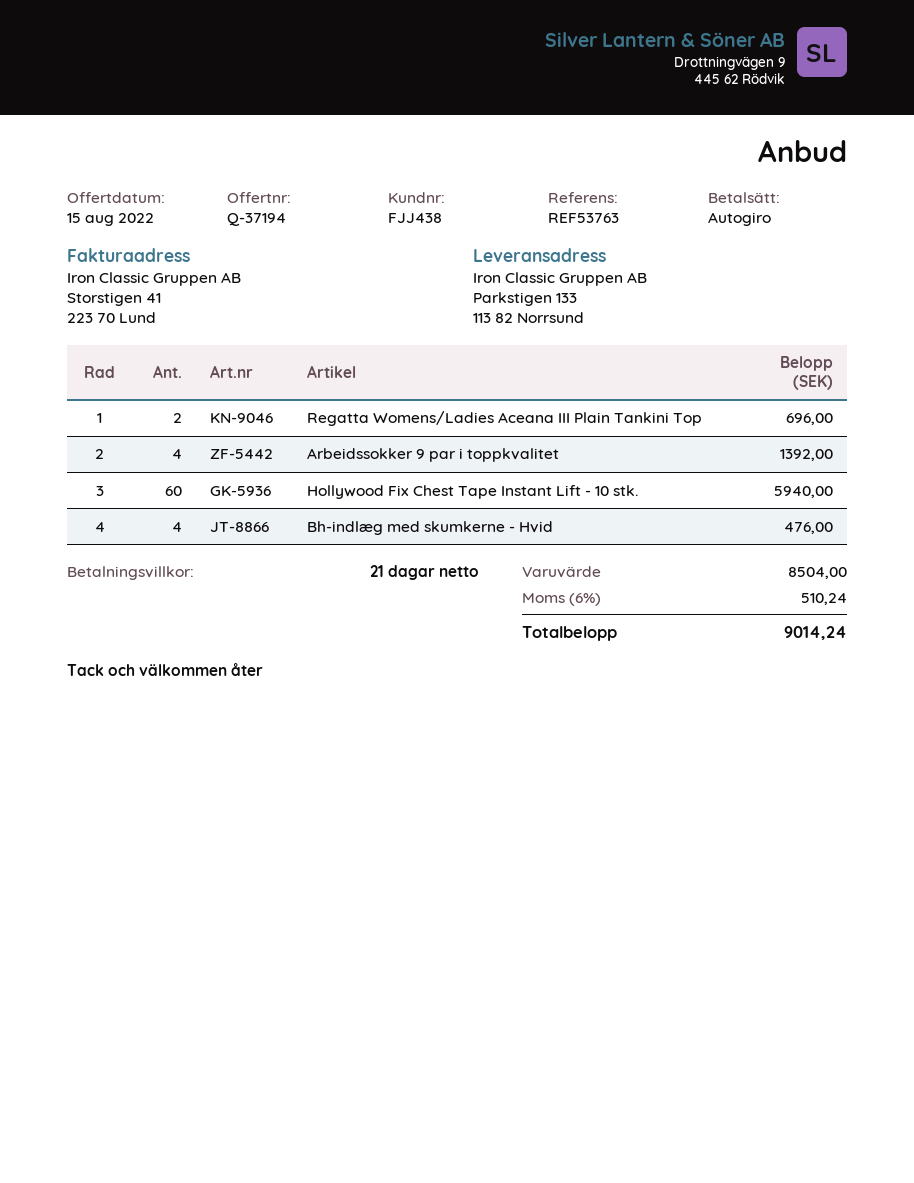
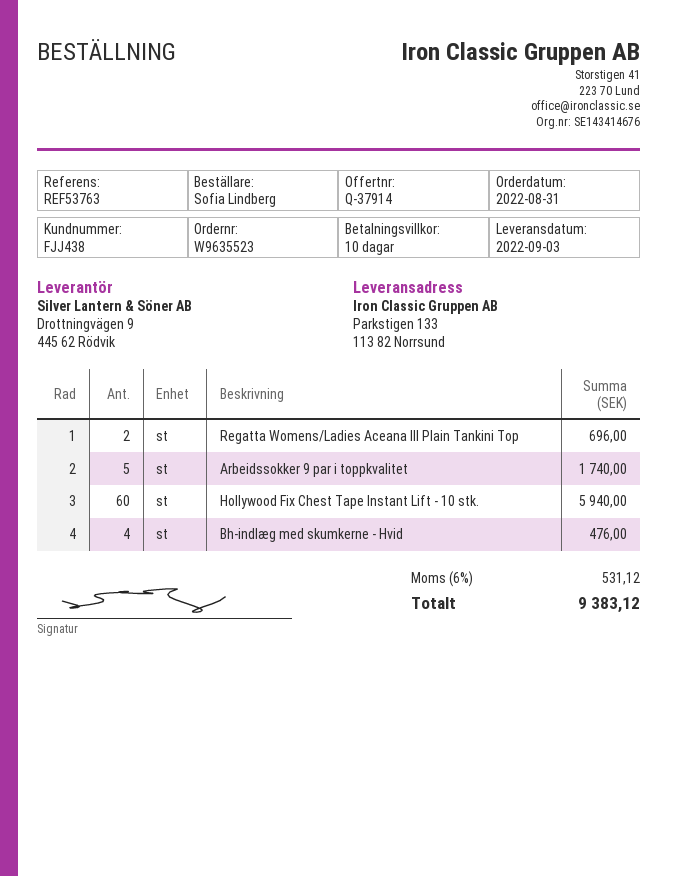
quote number: Q-37194 -> Q-37914
payment terms: 21 days -> 10 days
Arbeidssokker 9 par i toppkvalitet: 4 for 1392.00 -> 5 for 1740.00
tax: 6% = 510.24 -> 6% = 531.12
total: 9014.24 -> 9383.12

